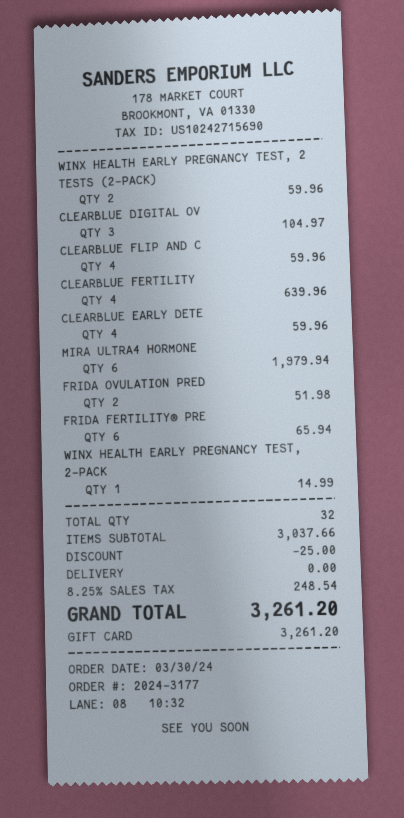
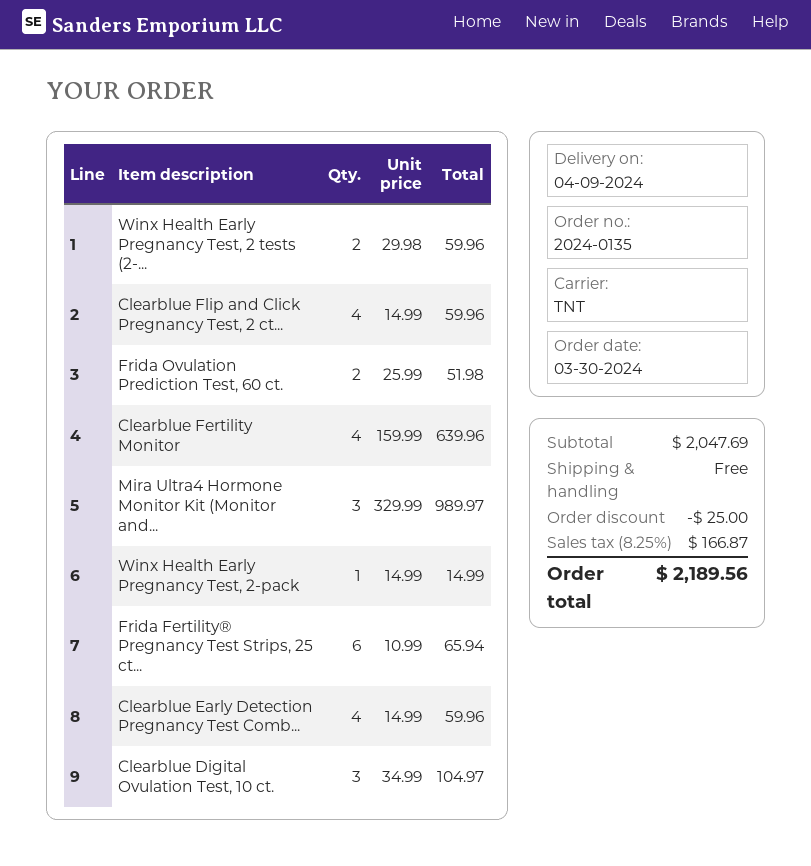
order number: 2024-3177 -> 2024-0135
MIRA ULTRA4 HORMONE: 6 for 1979.94 -> 3 for 989.97
subtotal: 3037.66 -> 2047.69
tax: 8.25% = 248.54 -> 8.25% = 166.87
total: 3261.20 -> 2189.56

